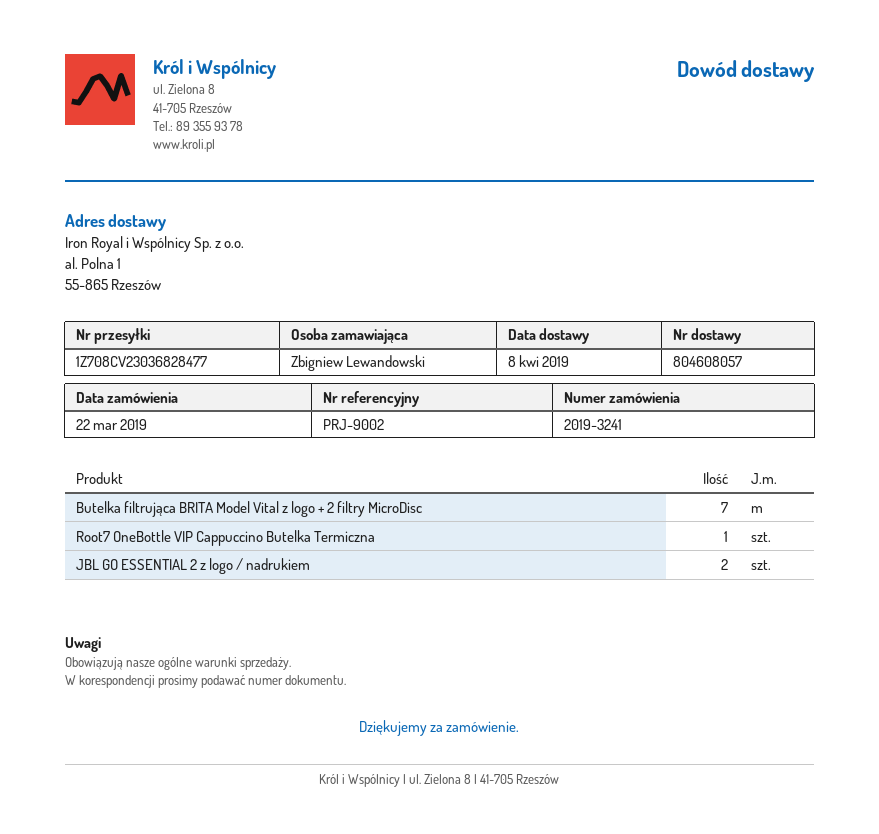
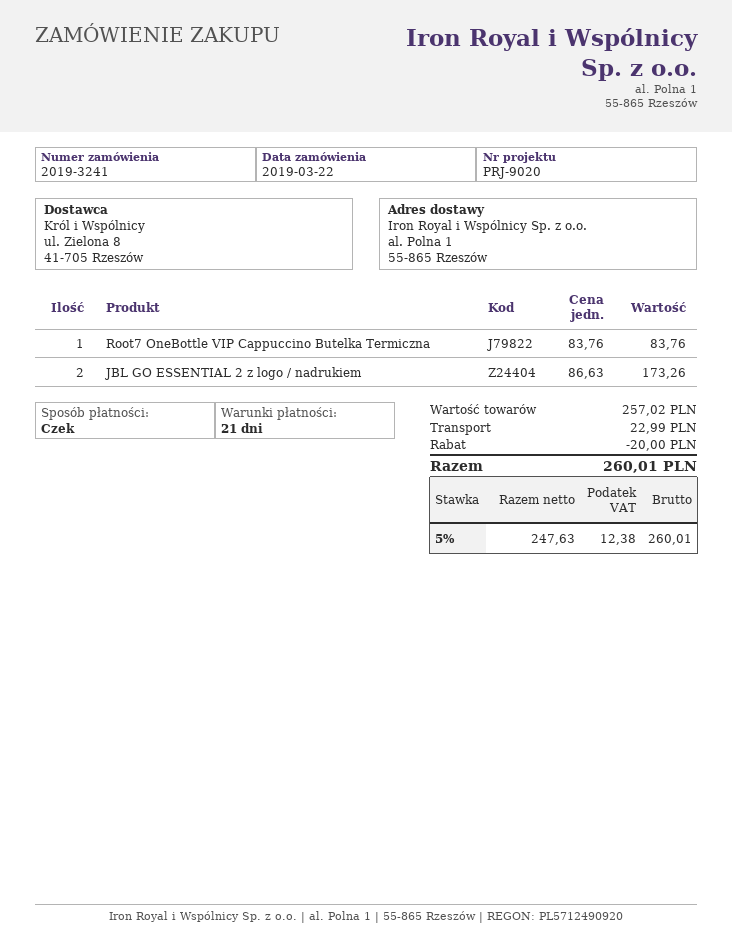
reference: PRJ-9002 -> PRJ-9020
Butelka filtrująca BRITA Model Vital z logo + 2 filtry MicroDisc: 7 -> none

